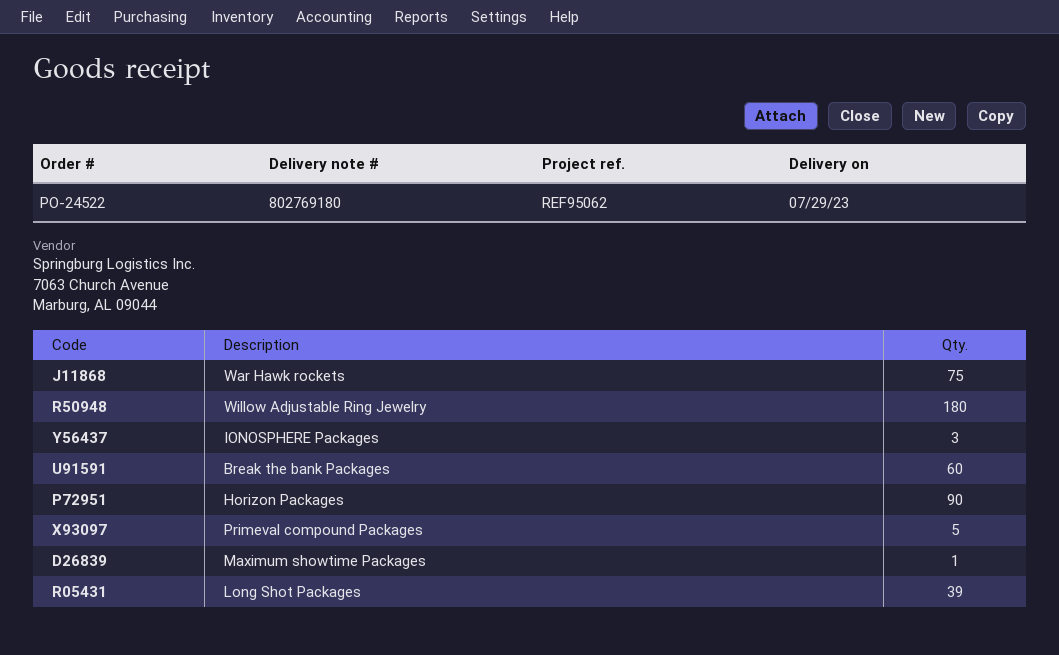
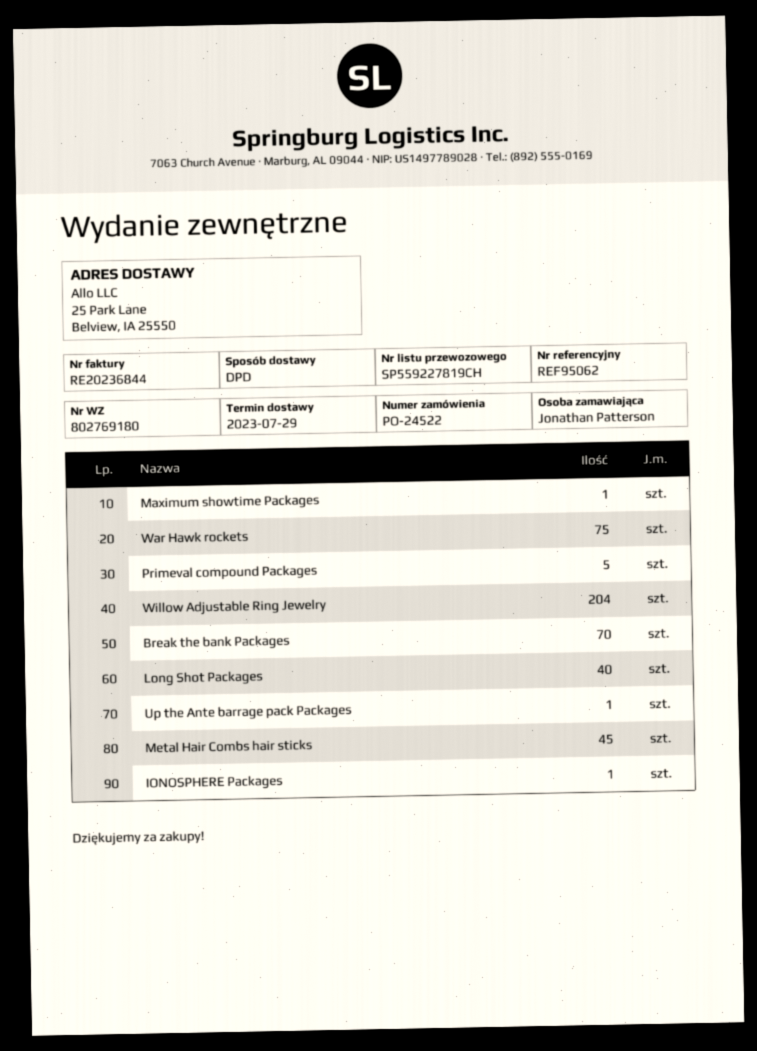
Willow Adjustable Ring Jewelry: 180 -> 204
IONOSPHERE Packages: 3 -> 1
Break the bank Packages: 60 -> 70
Horizon Packages: 90 -> none
Long Shot Packages: 39 -> 40
Up the Ante barrage pack Packages: none -> 1
Metal Hair Combs hair sticks: none -> 45

